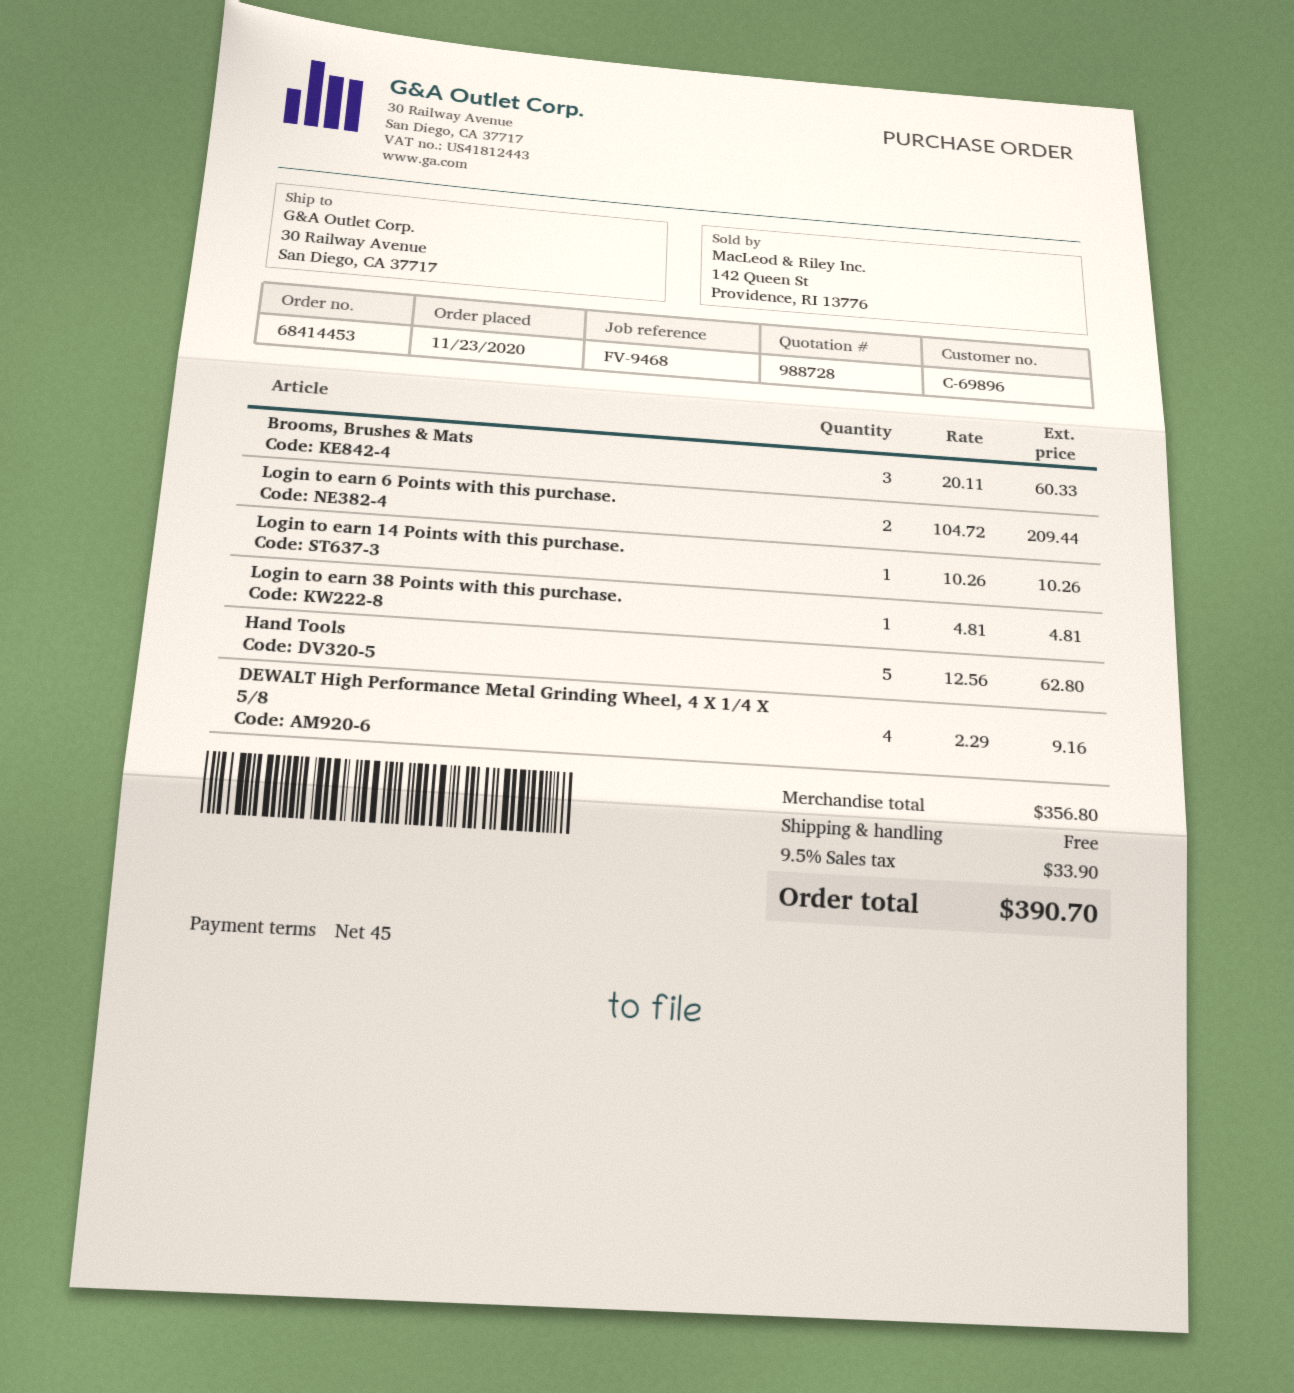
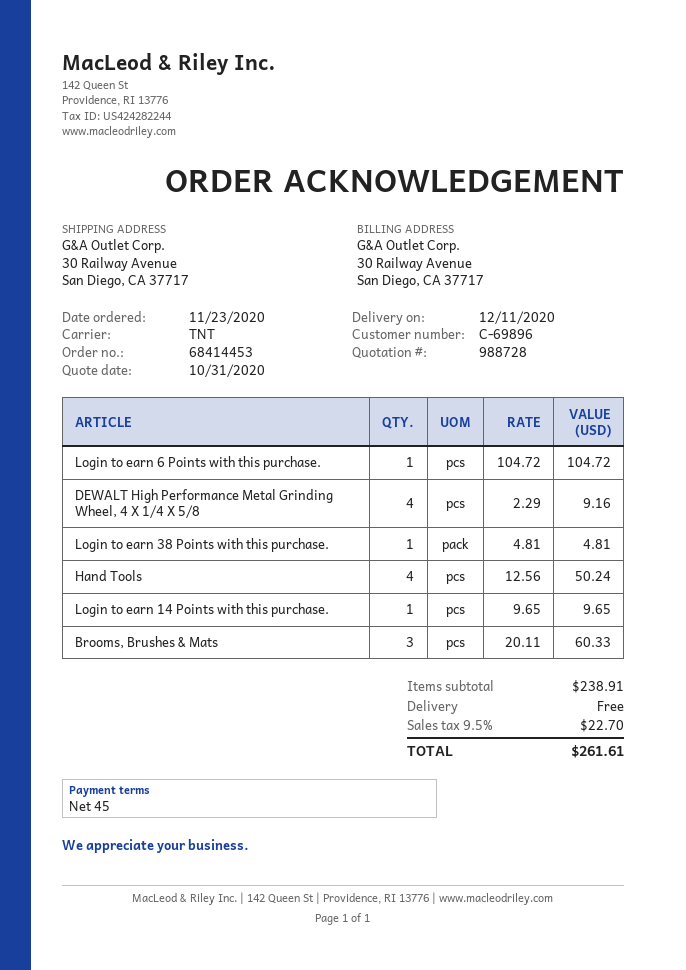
Login to earn 6 Points with this purchase.: 2 x 104.72 = 209.44 -> 1 x 104.72 = 104.72
Login to earn 14 Points with this purchase.: 1 x 10.26 = 10.26 -> 1 x 9.65 = 9.65
Hand Tools: 5 x 12.56 = 62.80 -> 4 x 12.56 = 50.24
subtotal: 356.80 -> 238.91
tax: 9.5% = 33.90 -> 9.5% = 22.70
total: 390.70 -> 261.61

